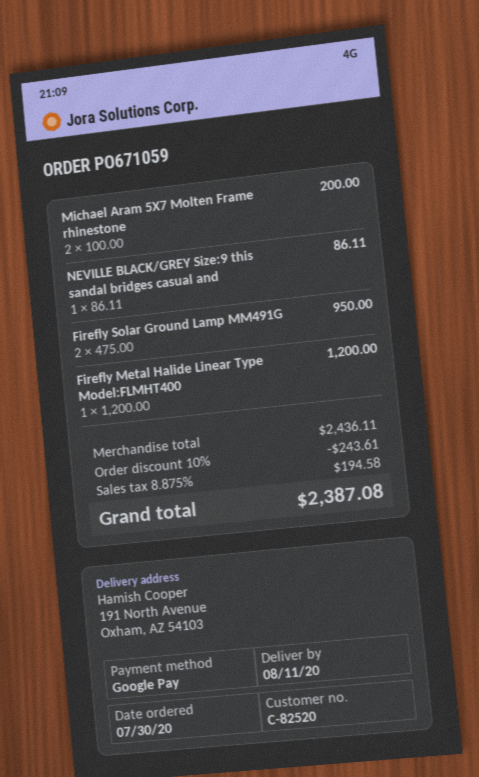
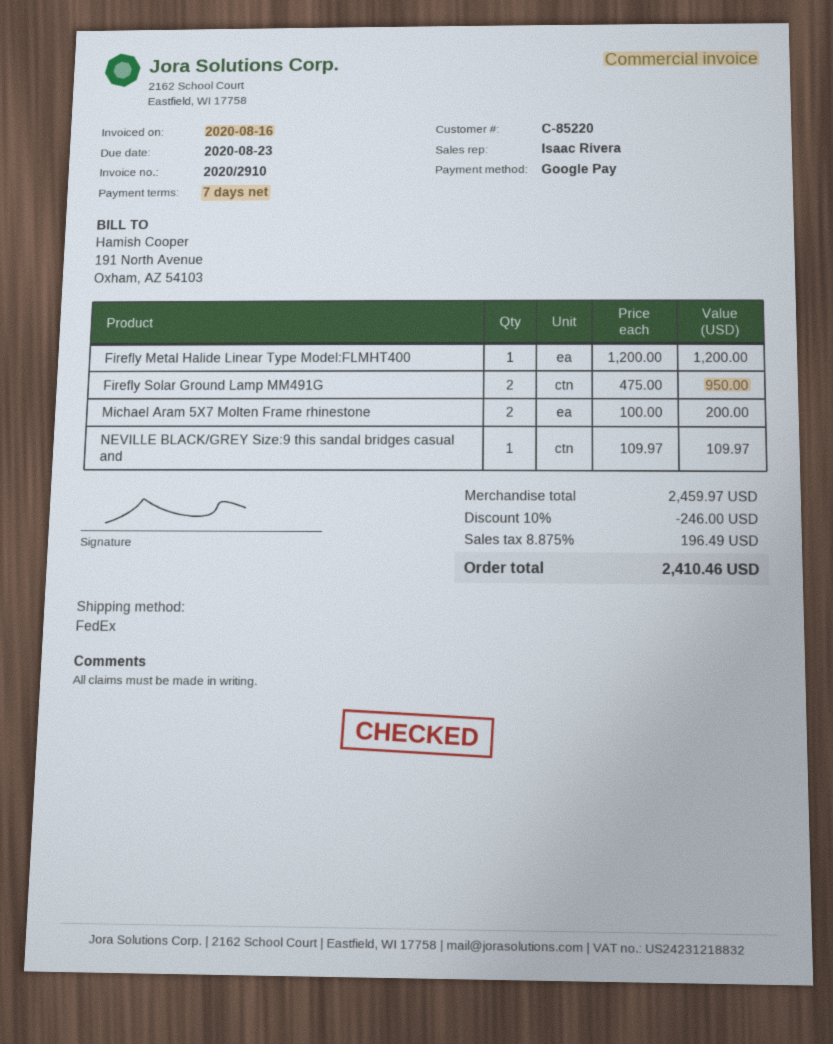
customer number: C-82520 -> C-85220
NEVILLE BLACK/GREY Size:9 this sandal bridges casual and: 1 x 86.11 = 86.11 -> 1 x 109.97 = 109.97
subtotal: 2436.11 -> 2459.97
discount: 10% = 243.61 -> 10% = 246.00
tax: 8.875% = 194.58 -> 8.875% = 196.49
total: 2387.08 -> 2410.46

